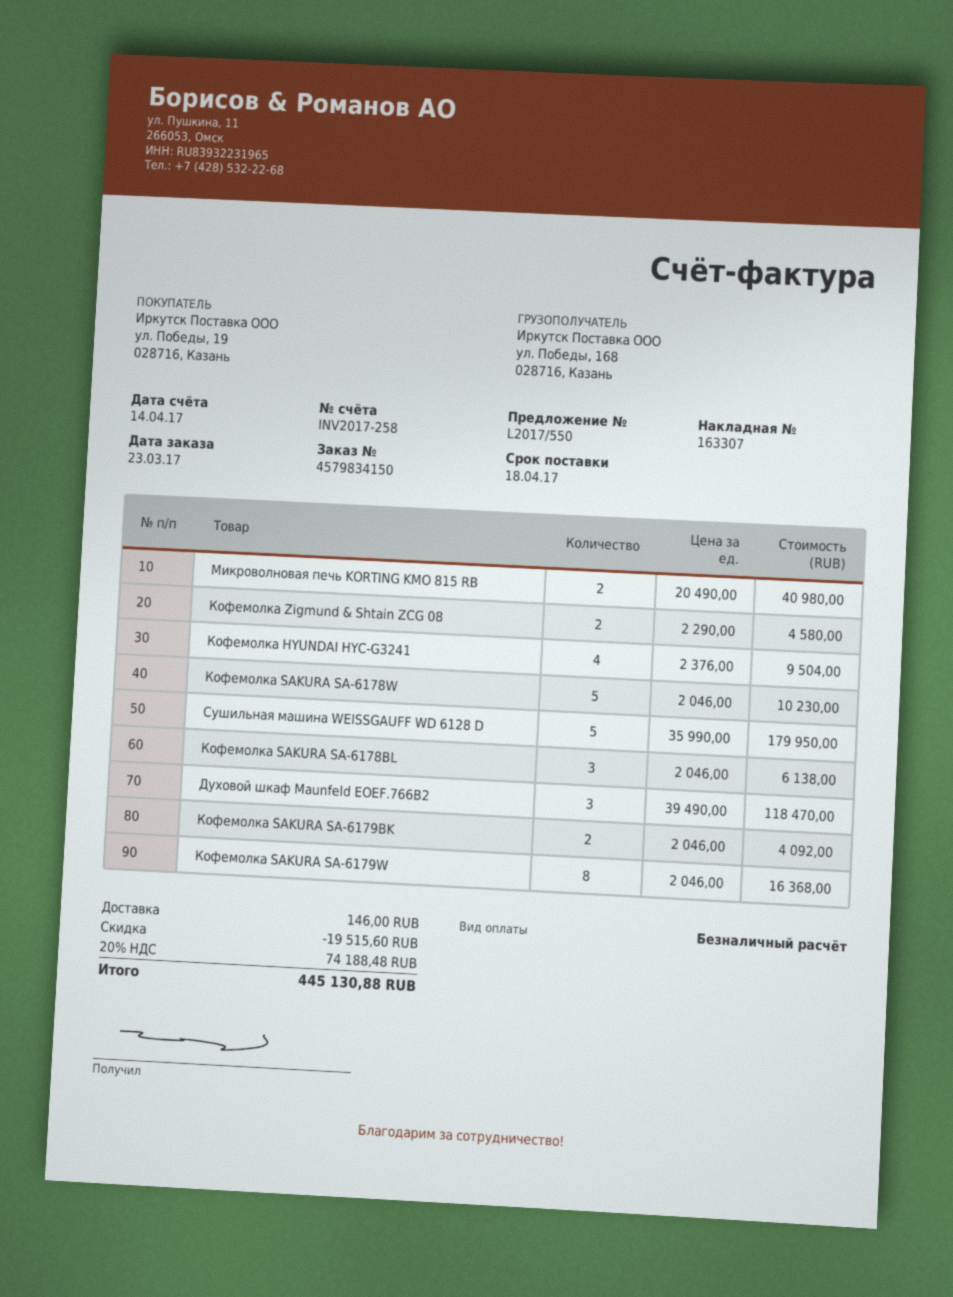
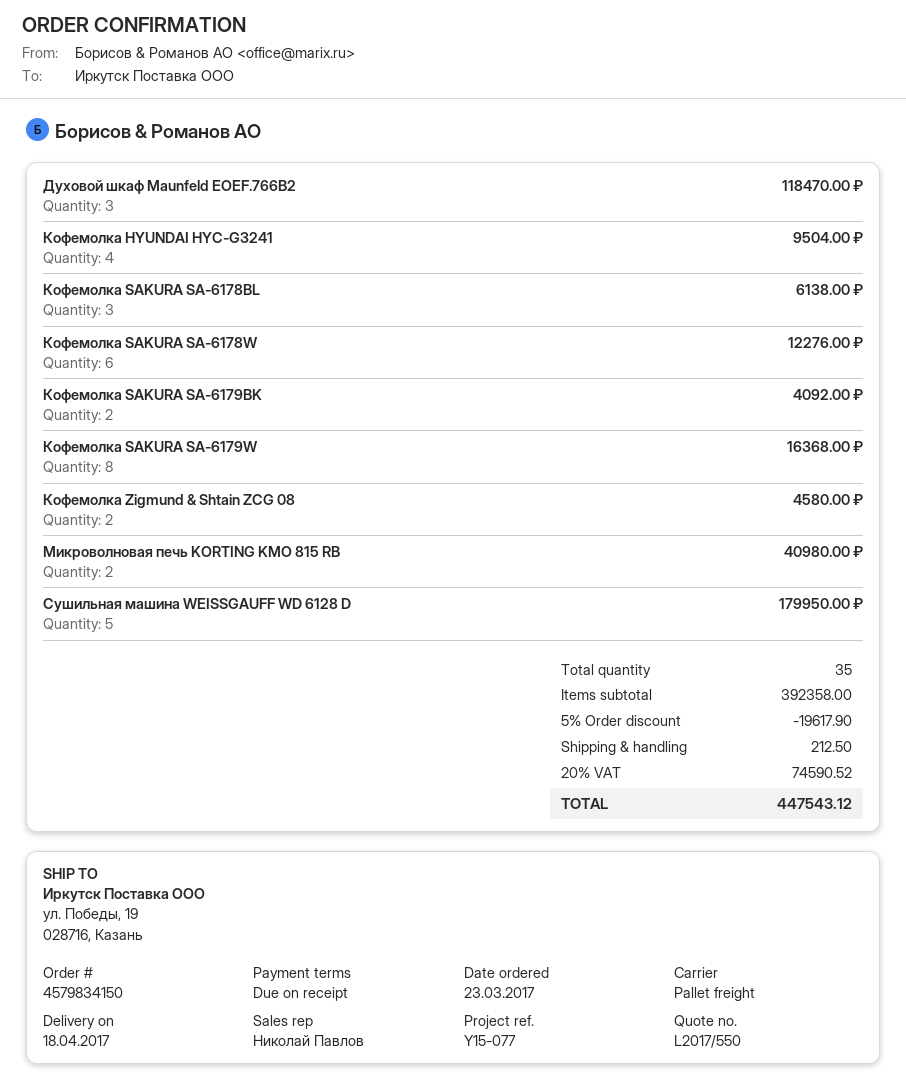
ship to: ул. Победы, 168, 028716, Казань -> ул. Победы, 19, 028716, Казань
Кофемолка SAKURA SA-6178W: 5 for 10230.00 -> 6 for 12276.00
discount: 19515.60 -> 19617.90
shipping: 146.00 -> 212.50
tax: 20% = 74188.48 -> 20% = 74590.52
total: 445130.88 -> 447543.12

